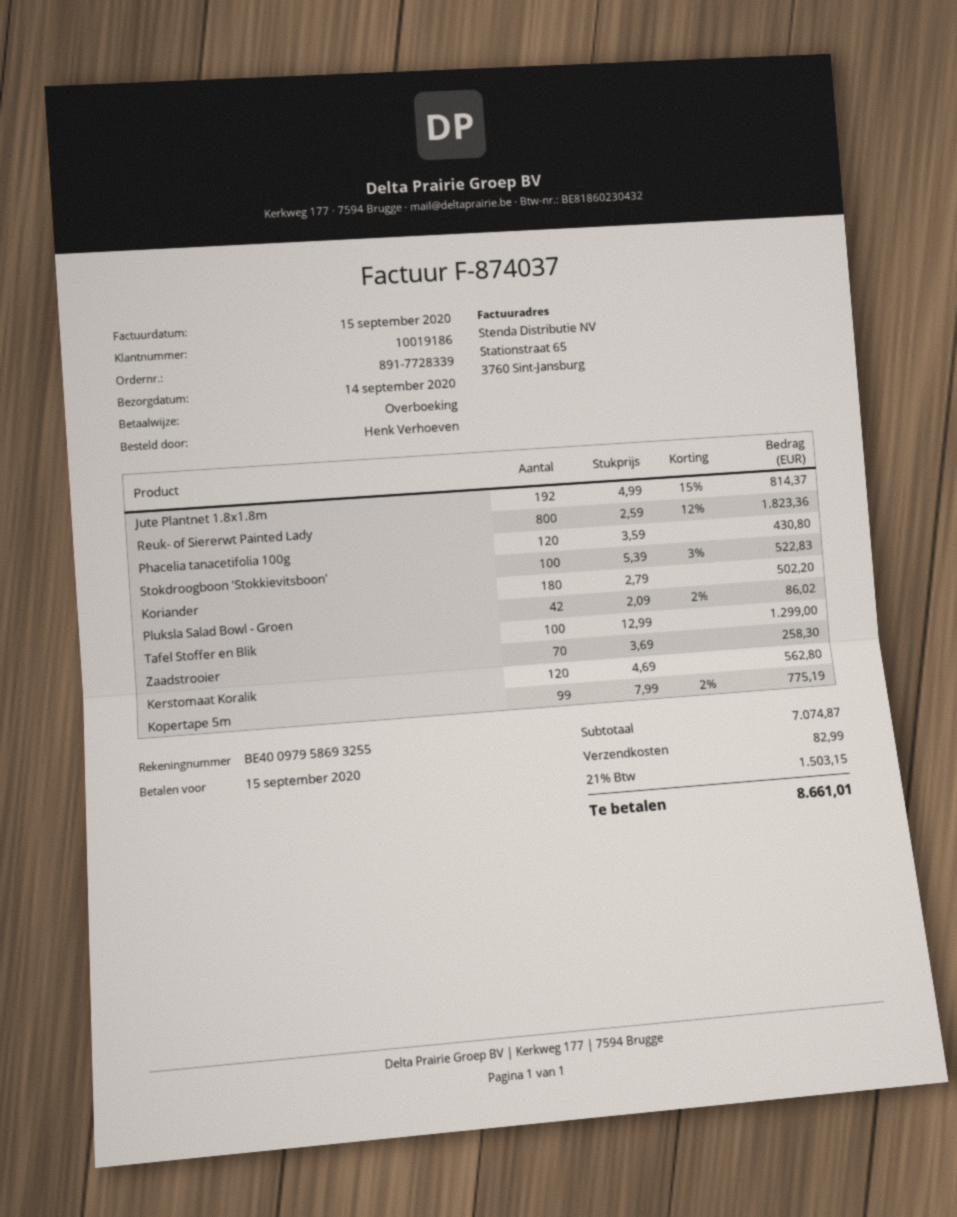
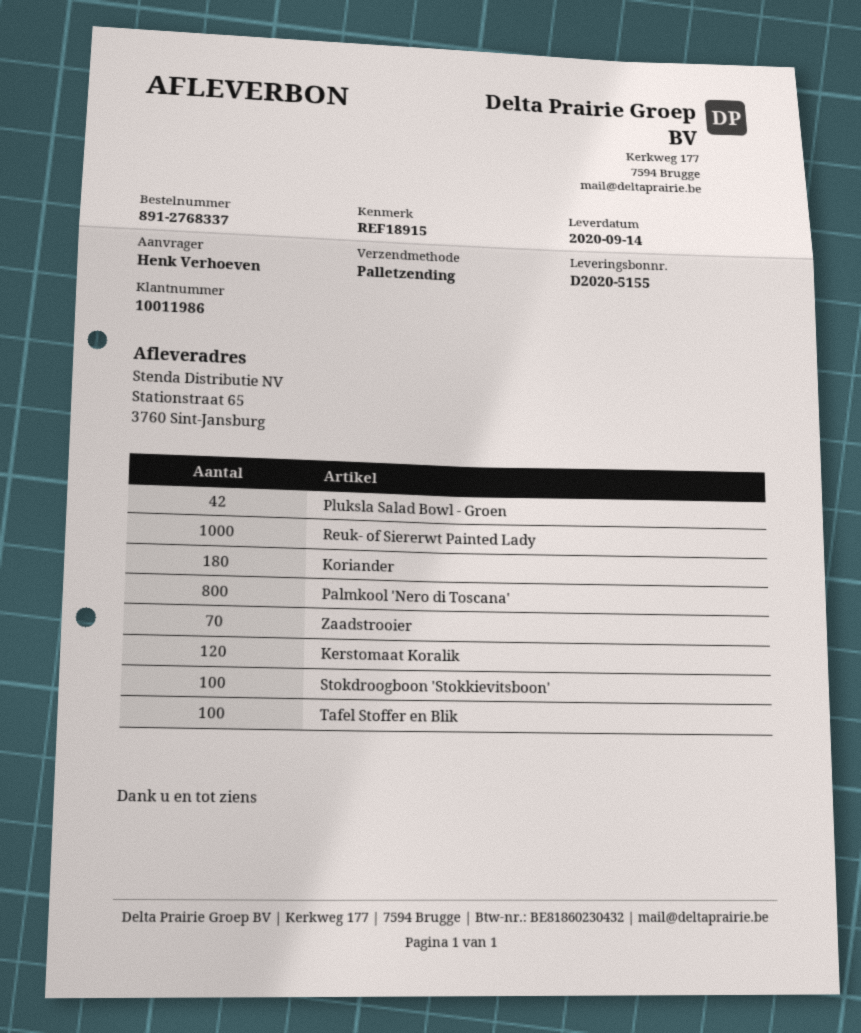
order number: 891-7728339 -> 891-2768337
customer number: 10019186 -> 10011986
Jute Plantnet 1.8x1.8m: 192 -> none
Reuk- of Siererwt Painted Lady: 800 -> 1000
Phacelia tanacetifolia 100g: 120 -> none
Kopertape 5m: 99 -> none
Palmkool 'Nero di Toscana': none -> 800

